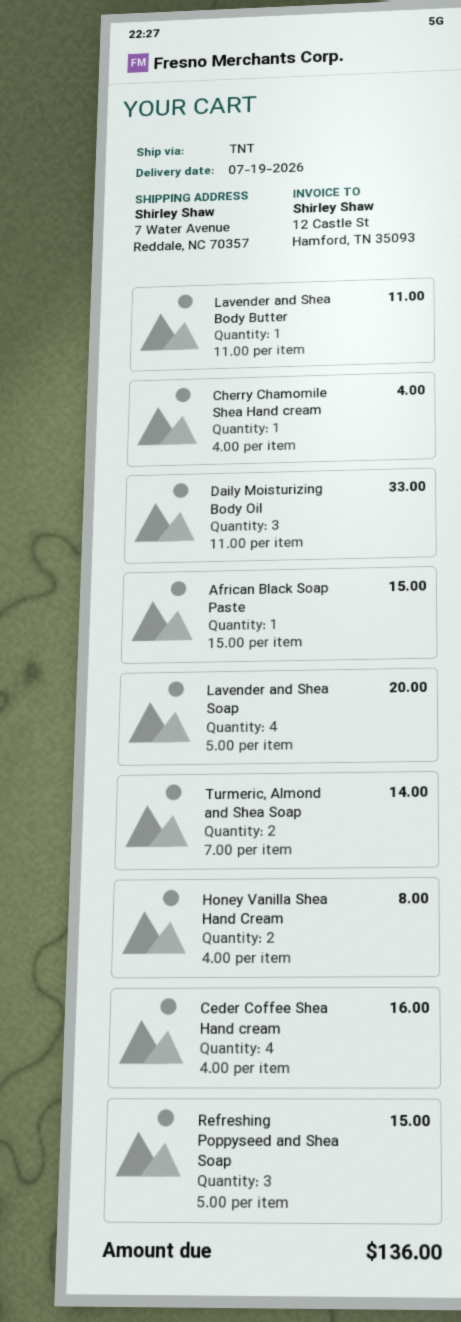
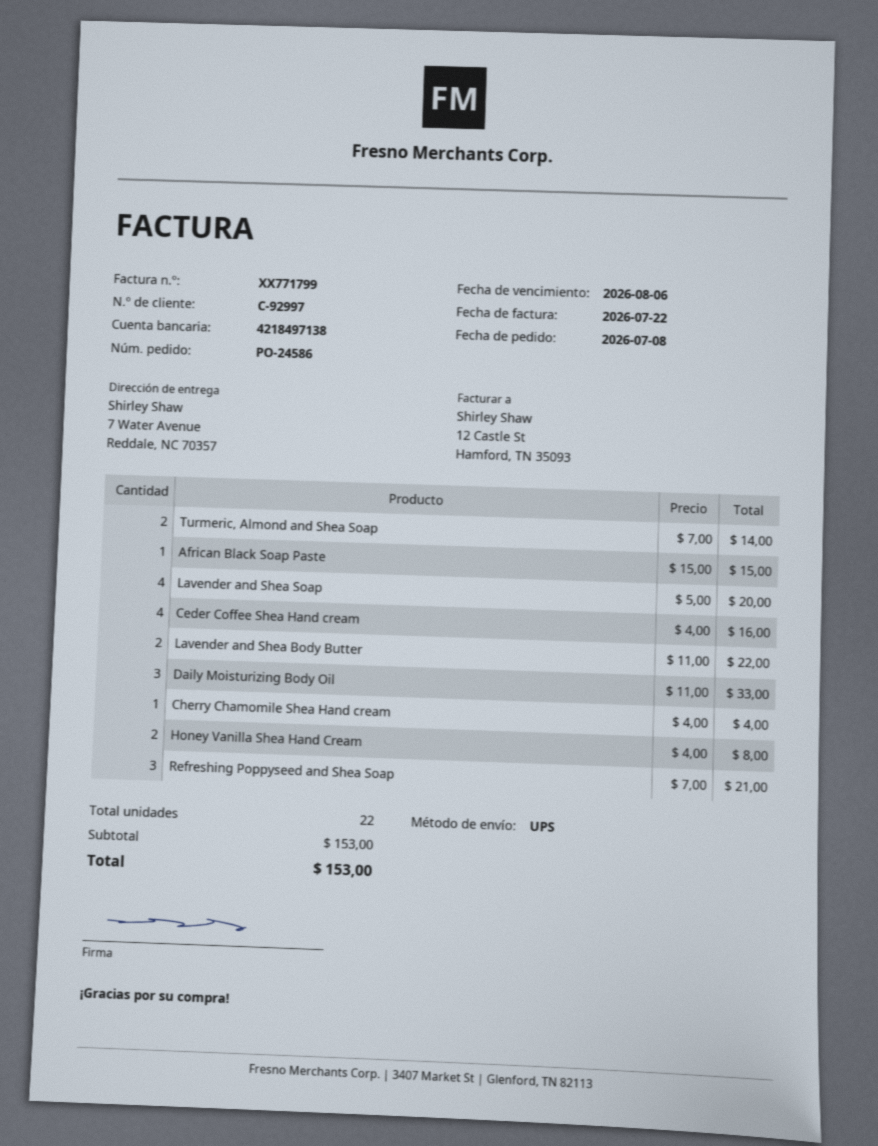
shipping method: TNT -> UPS
Lavender and Shea Body Butter: 1 x 11.00 = 11.00 -> 2 x 11.00 = 22.00
Refreshing Poppyseed and Shea Soap: 3 x 5.00 = 15.00 -> 3 x 7.00 = 21.00
total: 136.00 -> 153.00

